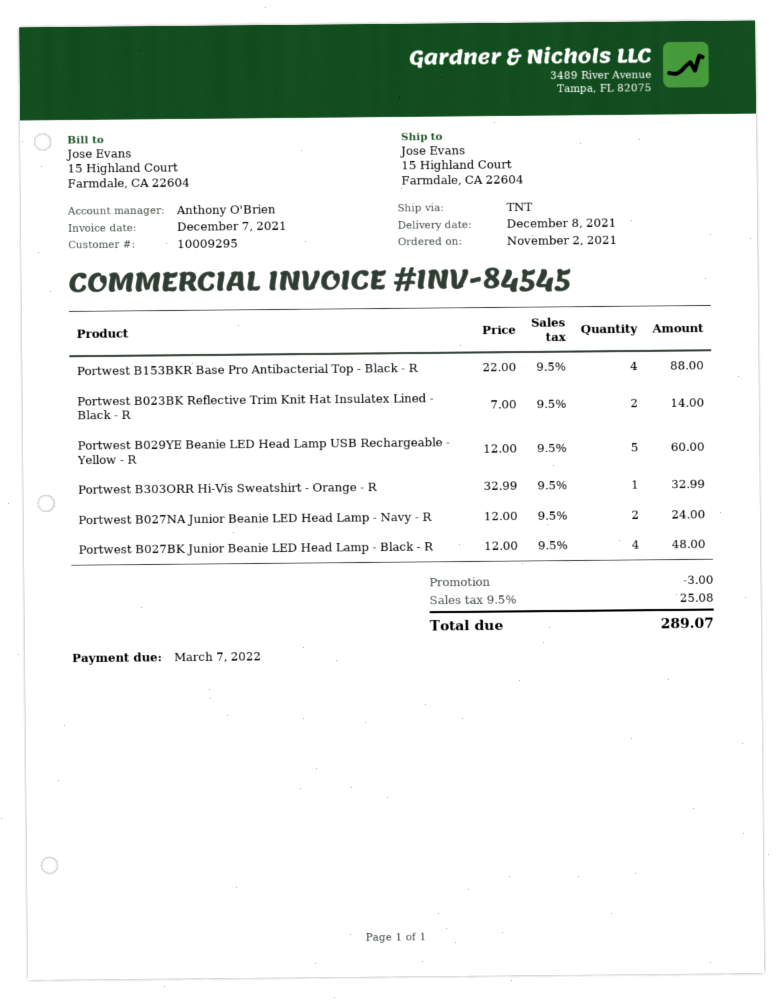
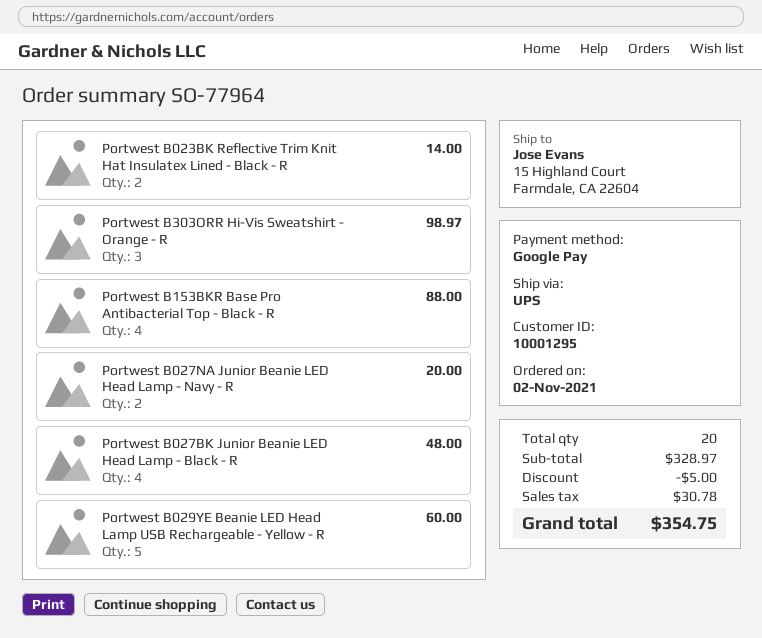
customer number: 10009295 -> 10001295
shipping method: TNT -> UPS
Portwest B303ORR Hi-Vis Sweatshirt - Orange - R: 1 for 32.99 -> 3 for 98.97
Portwest B027NA Junior Beanie LED Head Lamp - Navy - R: 2 for 24.00 -> 2 for 20.00
discount: 3.00 -> 5.00
tax: 25.08 -> 30.78
total: 289.07 -> 354.75

